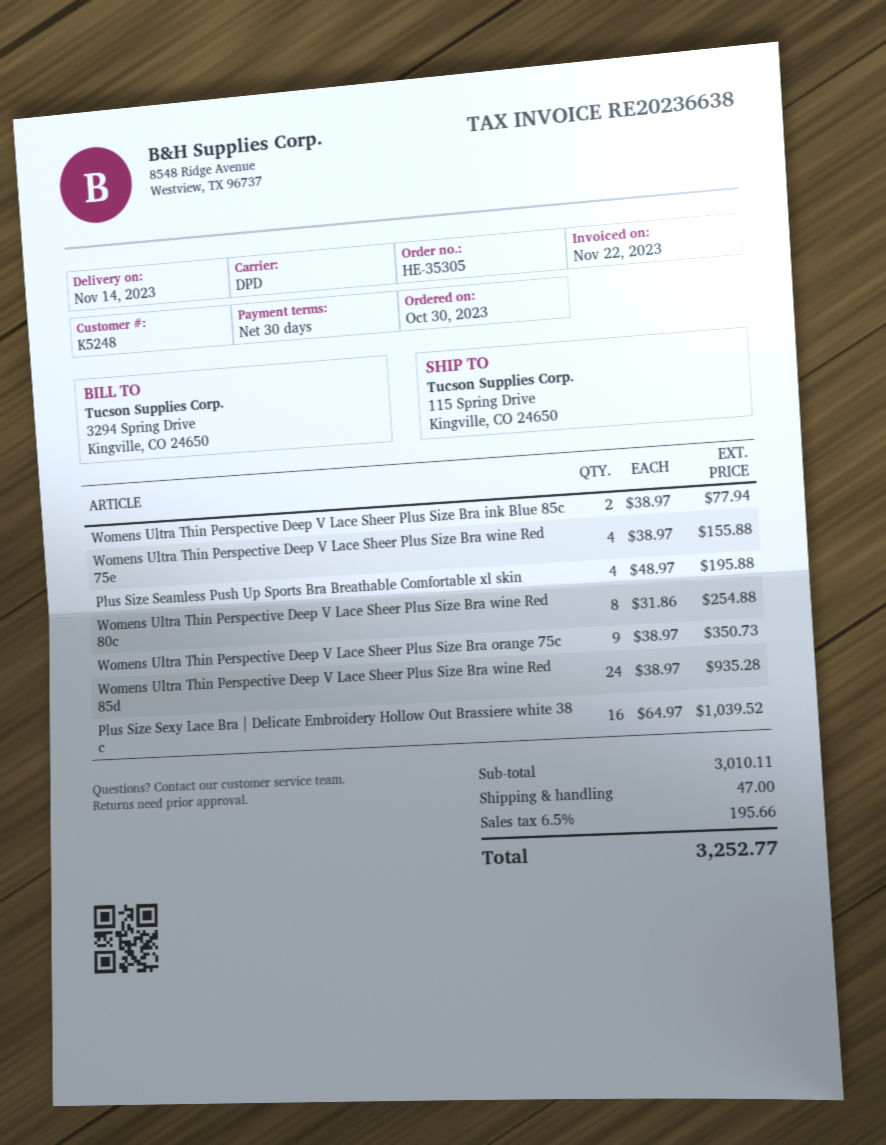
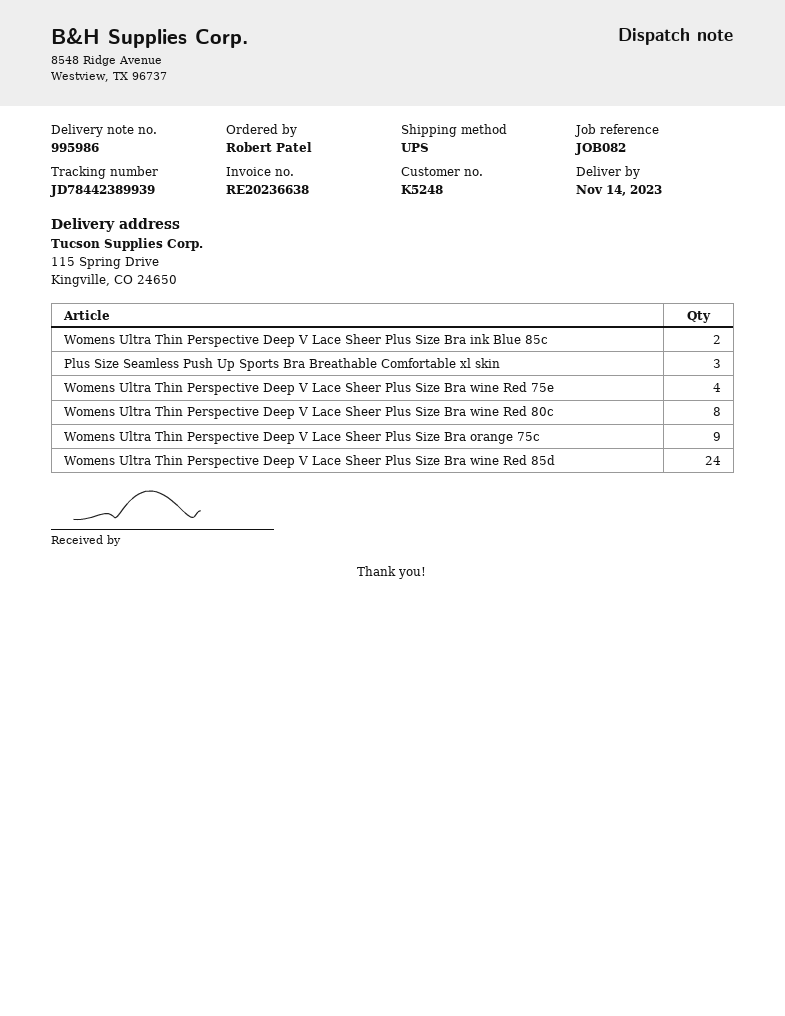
shipping method: DPD -> UPS
Plus Size Seamless Push Up Sports Bra Breathable Comfortable xl skin: 4 -> 3
Plus Size Sexy Lace Bra | Delicate Embroidery Hollow Out Brassiere white 38 c: 16 -> none

